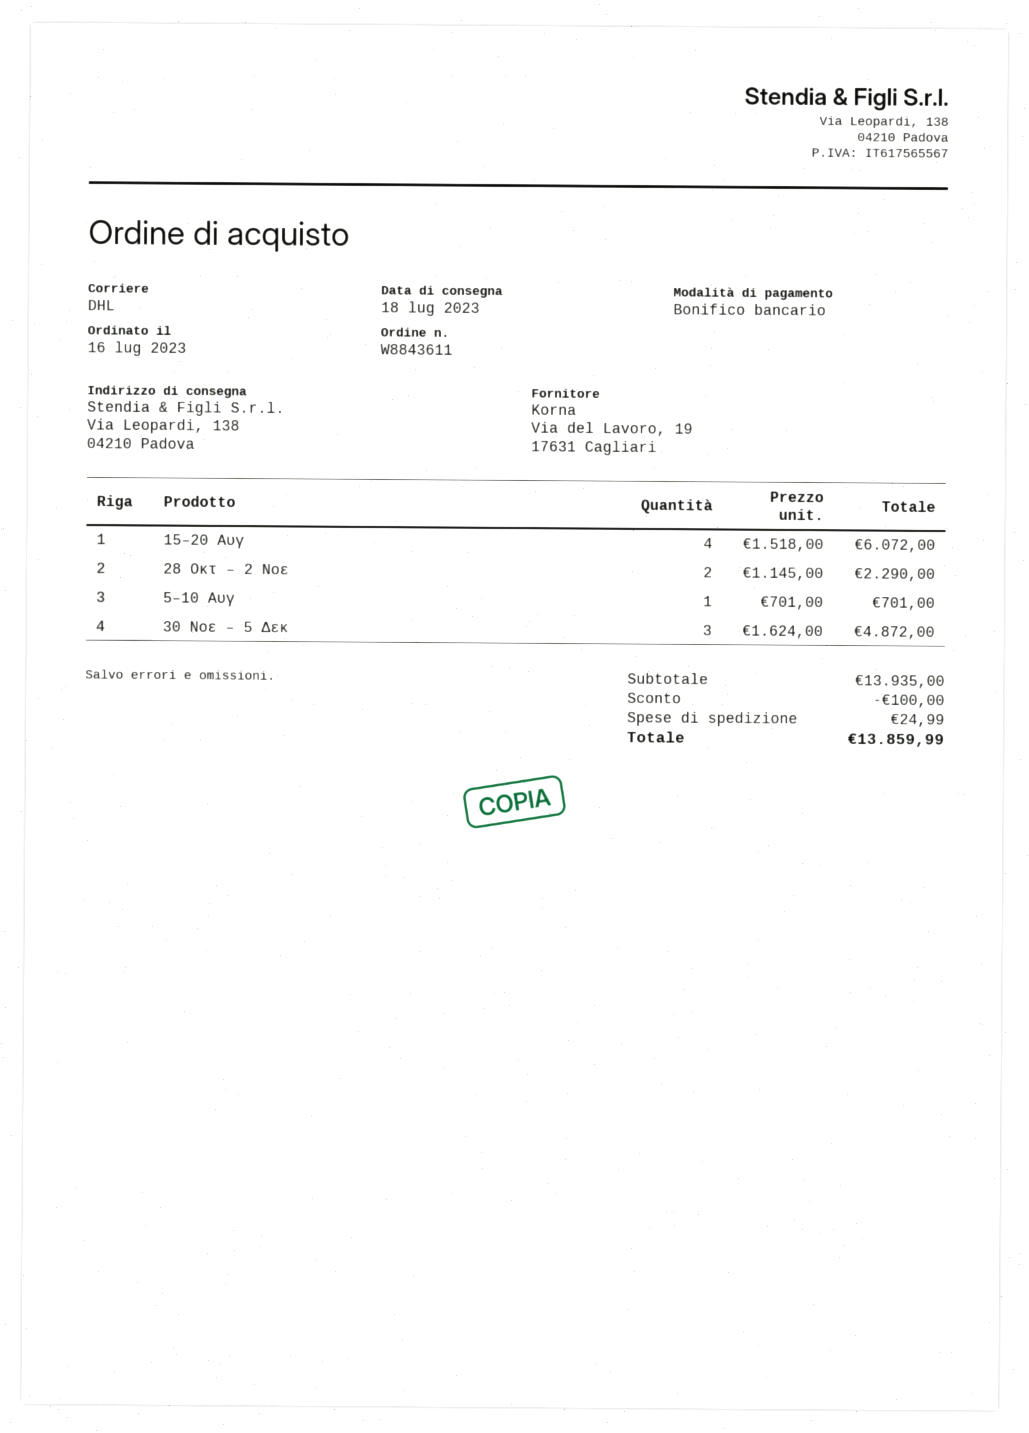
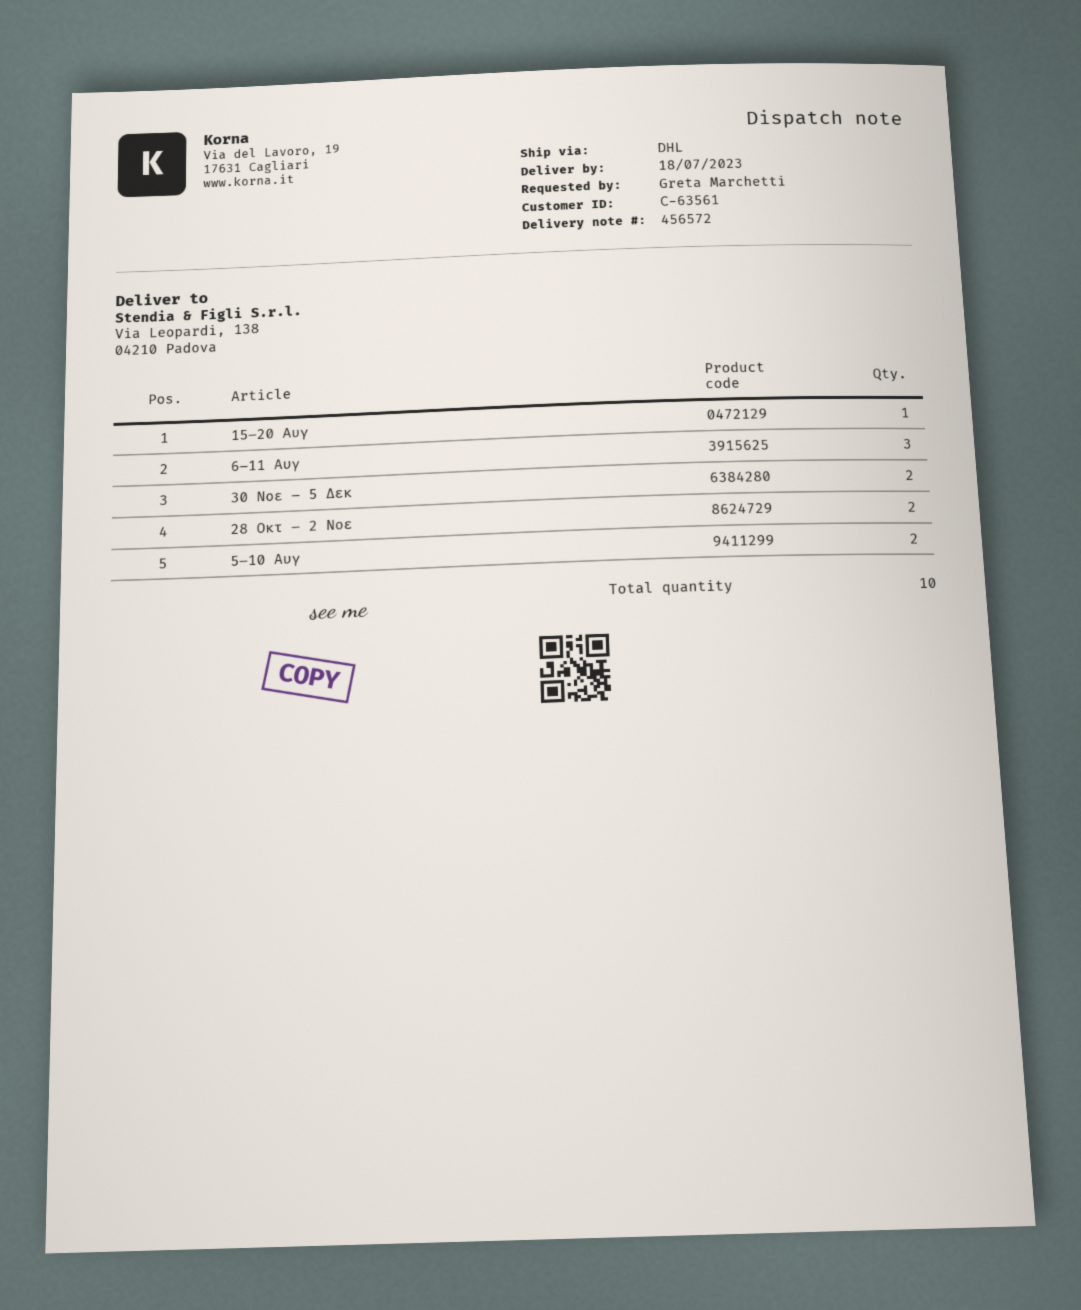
15–20 Αυγ: 4 -> 1
5–10 Αυγ: 1 -> 2
30 Νοε – 5 Δεκ: 3 -> 2
6–11 Αυγ: none -> 3

